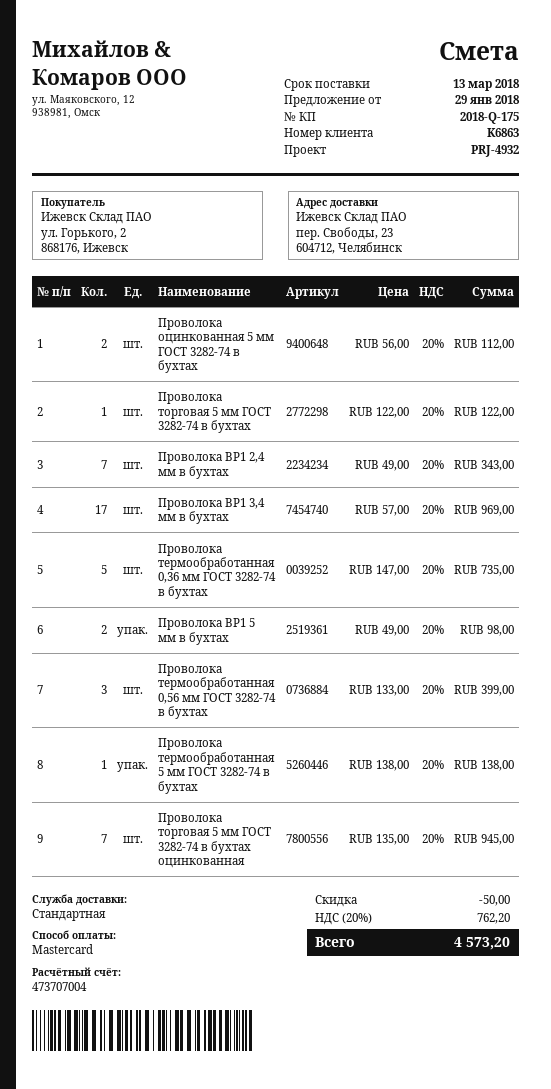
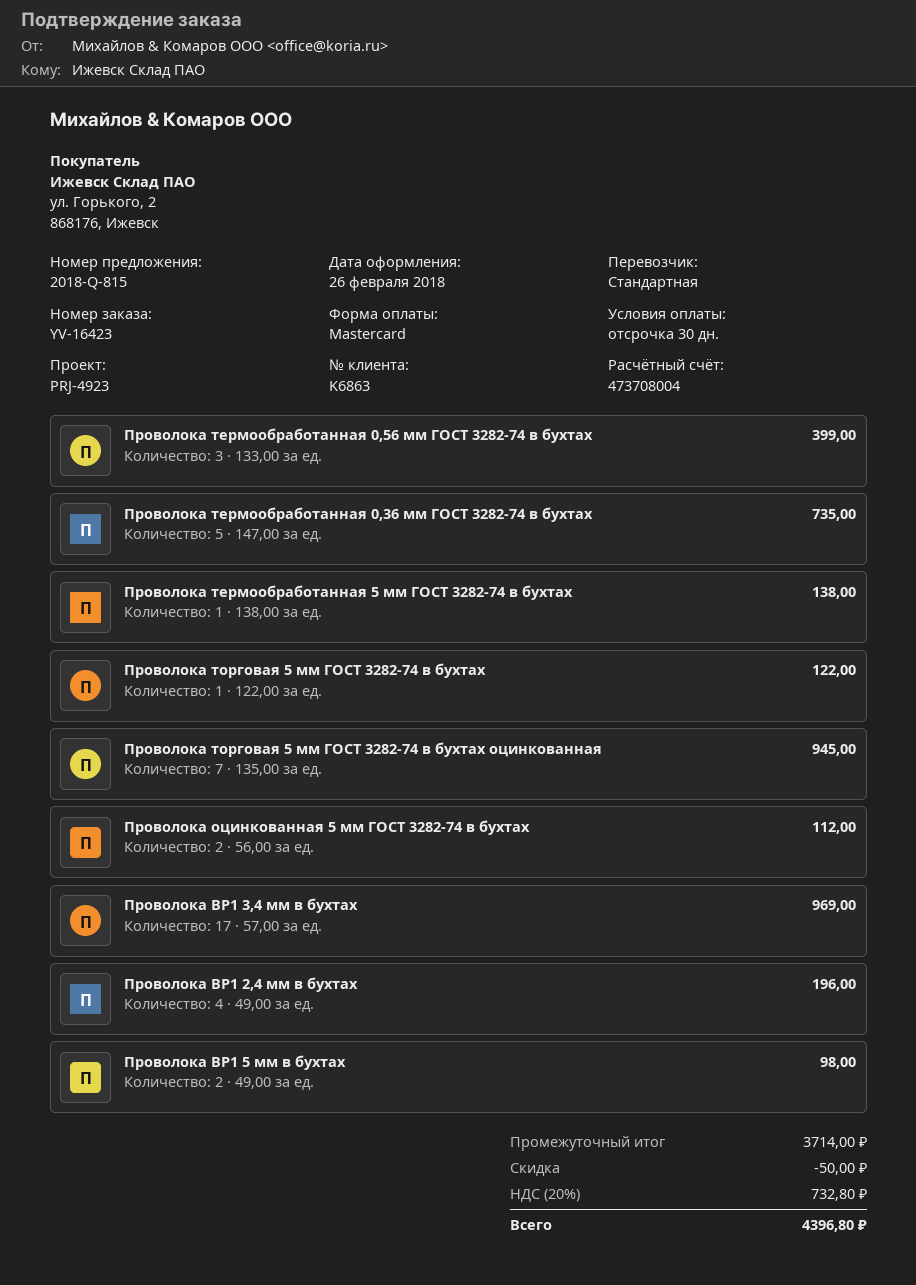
quote number: 2018-Q-175 -> 2018-Q-815
reference: PRJ-4932 -> PRJ-4923
bank account: 473707004 -> 473708004
Проволока ВР1 2,4 мм в бухтах: 7 x 49.00 = 343.00 -> 4 x 49.00 = 196.00
tax: 20% = 762.20 -> 20% = 732.80
total: 4573.20 -> 4396.80

